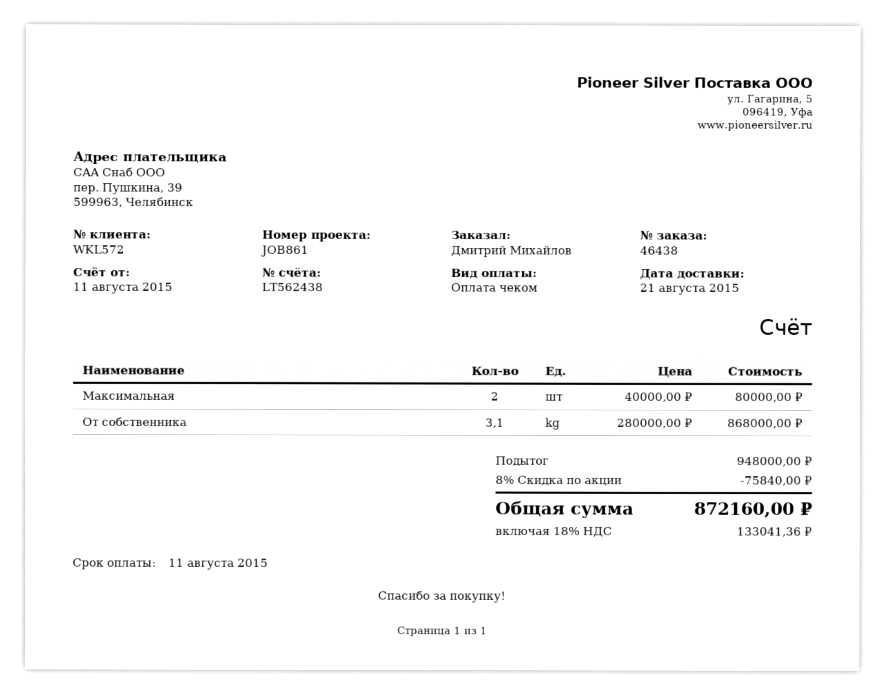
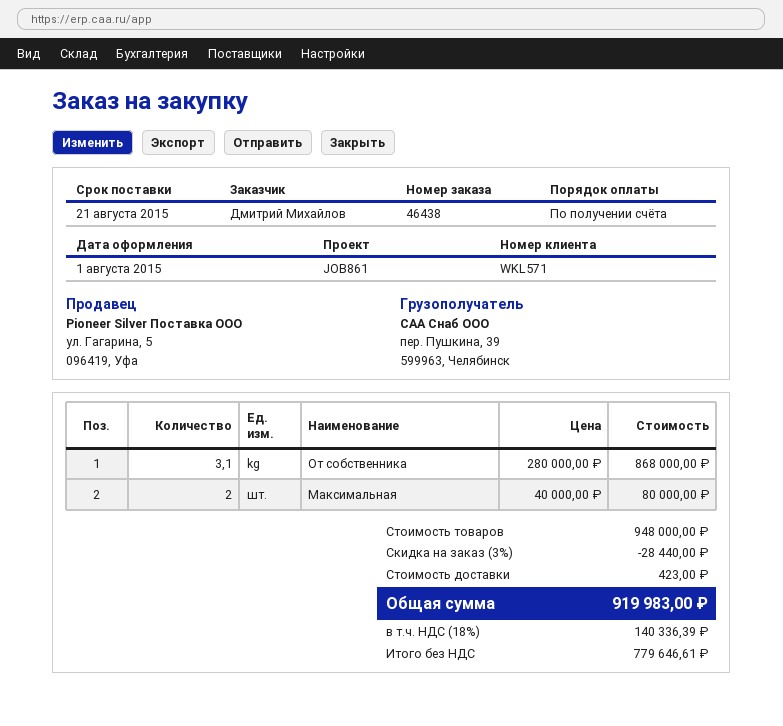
customer number: WKL572 -> WKL571
discount: 8% = 75840.00 -> 3% = 28440.00
shipping: none -> 423.00
tax: 18% = 133041.36 -> 18% = 140336.39
total: 872160.00 -> 919983.00

